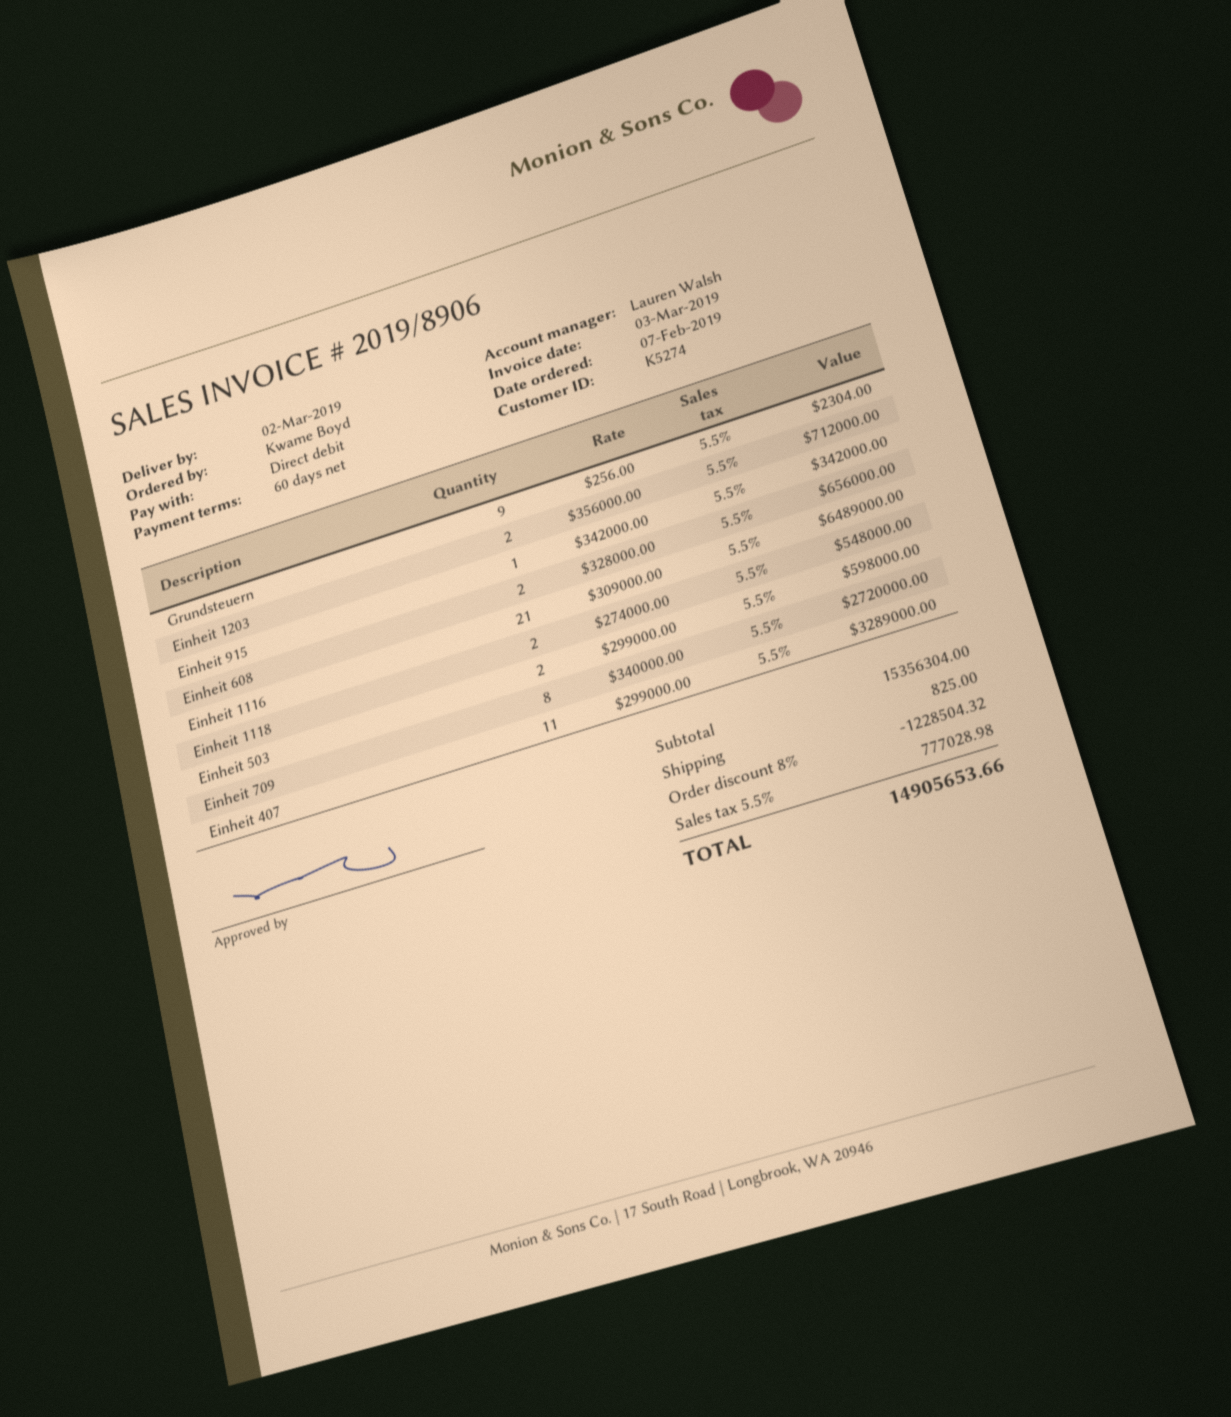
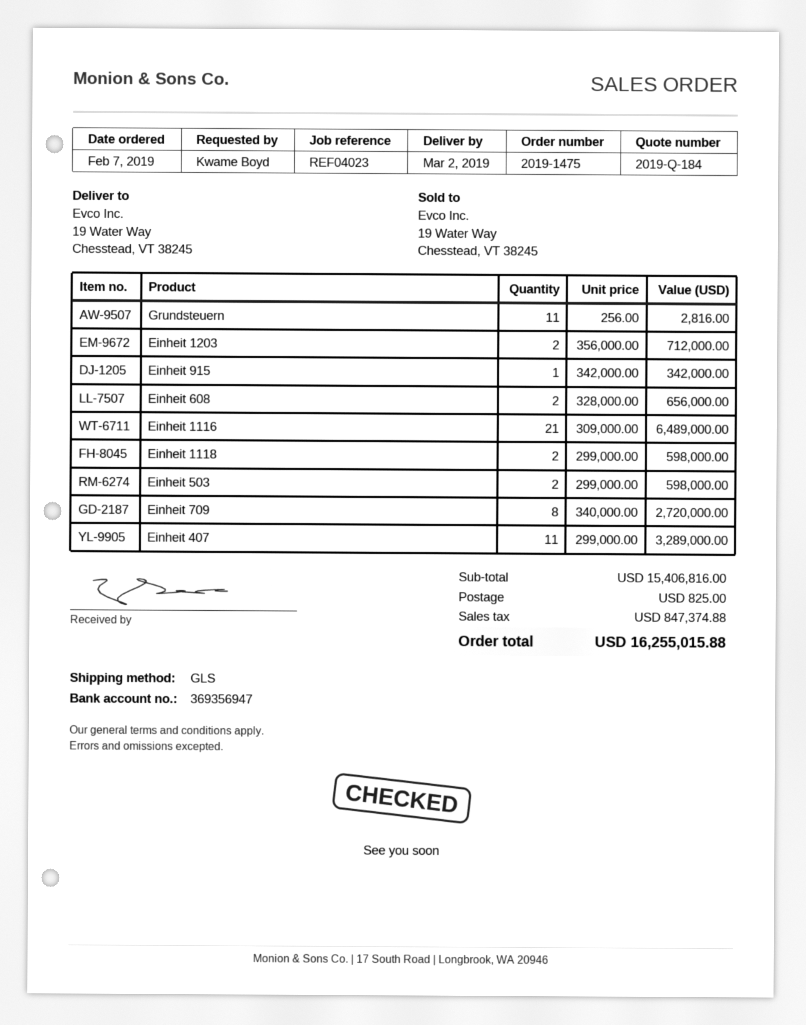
Grundsteuern: 9 x 256.00 = 2304.00 -> 11 x 256.00 = 2816.00
Einheit 1118: 2 x 274000.00 = 548000.00 -> 2 x 299000.00 = 598000.00
subtotal: 15356304.00 -> 15406816.00
discount: 8% = 1228504.32 -> none
tax: 777028.98 -> 847374.88
total: 14905653.66 -> 16255015.88

